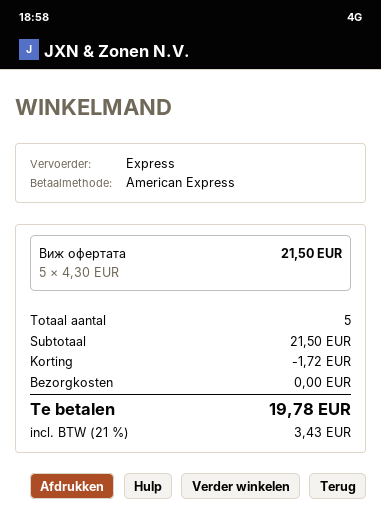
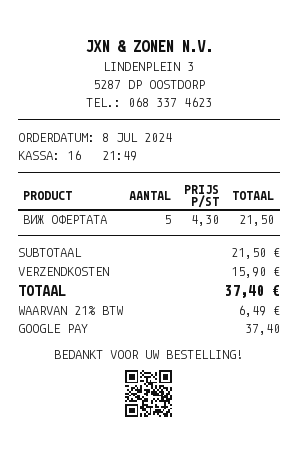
payment method: American Express -> Google Pay
discount: 1.72 -> none
shipping: 0.00 -> 15.90
tax: 21% = 3.43 -> 21% = 6.49
total: 19.78 -> 37.40

